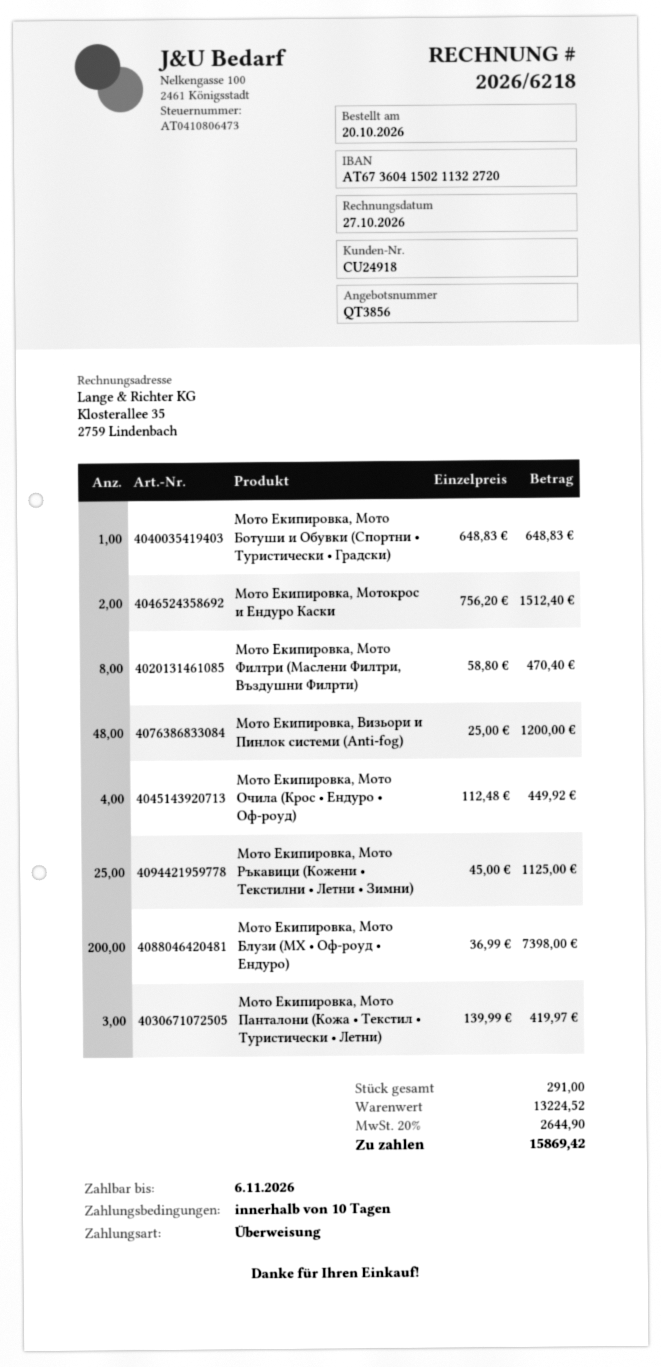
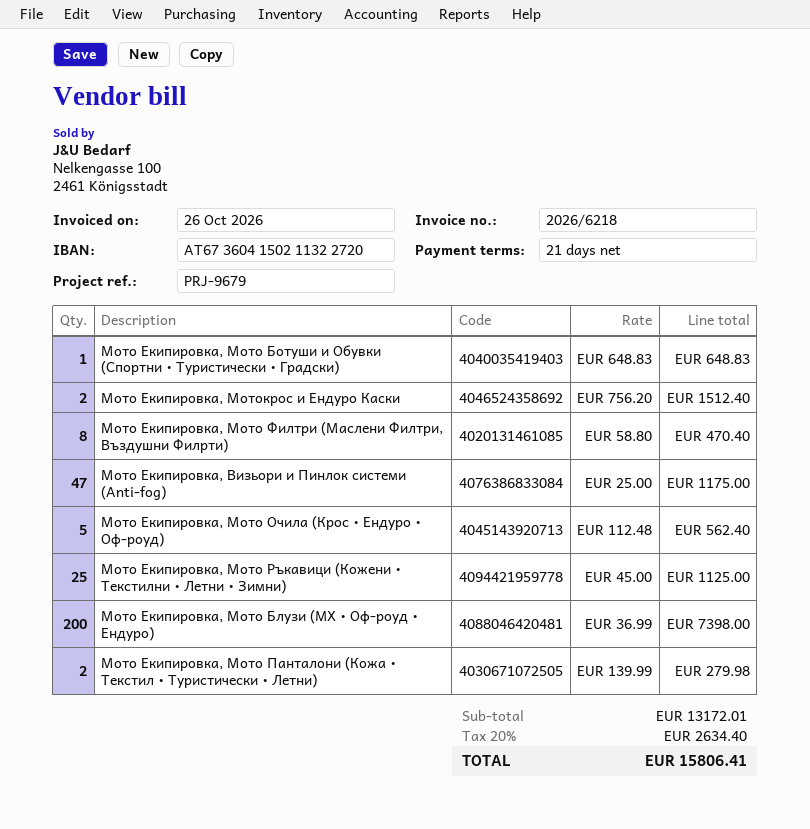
invoice date: 2026-10-27 -> 2026-10-26
payment terms: 10 days -> 21 days
Мото Екипировка, Визьори и Пинлок системи (Anti-fog): 48 x 25.00 = 1200.00 -> 47 x 25.00 = 1175.00
Мото Екипировка, Мото Очила (Крос • Ендуро • Оф-роуд): 4 x 112.48 = 449.92 -> 5 x 112.48 = 562.40
Мото Екипировка, Мото Панталони (Кожа • Текстил • Туристически • Летни): 3 x 139.99 = 419.97 -> 2 x 139.99 = 279.98
subtotal: 13224.52 -> 13172.01
tax: 20% = 2644.90 -> 20% = 2634.40
total: 15869.42 -> 15806.41

